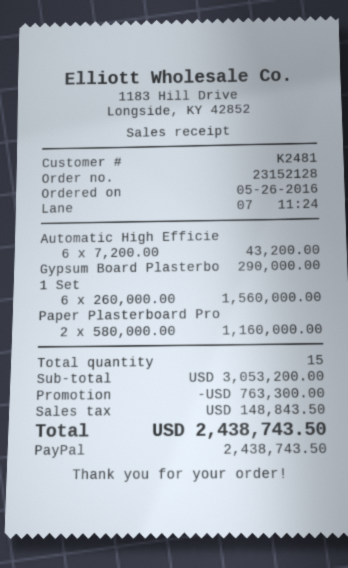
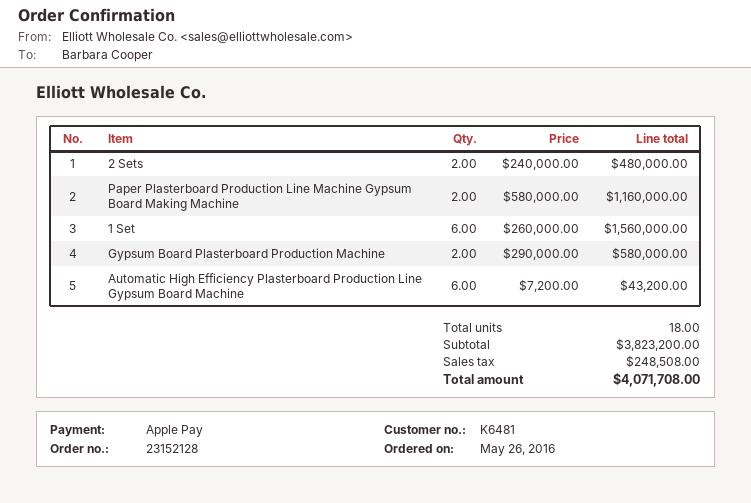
customer number: K2481 -> K6481
payment method: PayPal -> Apple Pay
Gypsum Board Plasterbo: 1 x 290000.00 = 290000.00 -> 2 x 290000.00 = 580000.00
2 Sets: none -> 2 x 240000.00 = 480000.00
total quantity: 15 -> 18
subtotal: 3053200.00 -> 3823200.00
discount: 763300.00 -> none
tax: 148843.50 -> 248508.00
total: 2438743.50 -> 4071708.00

